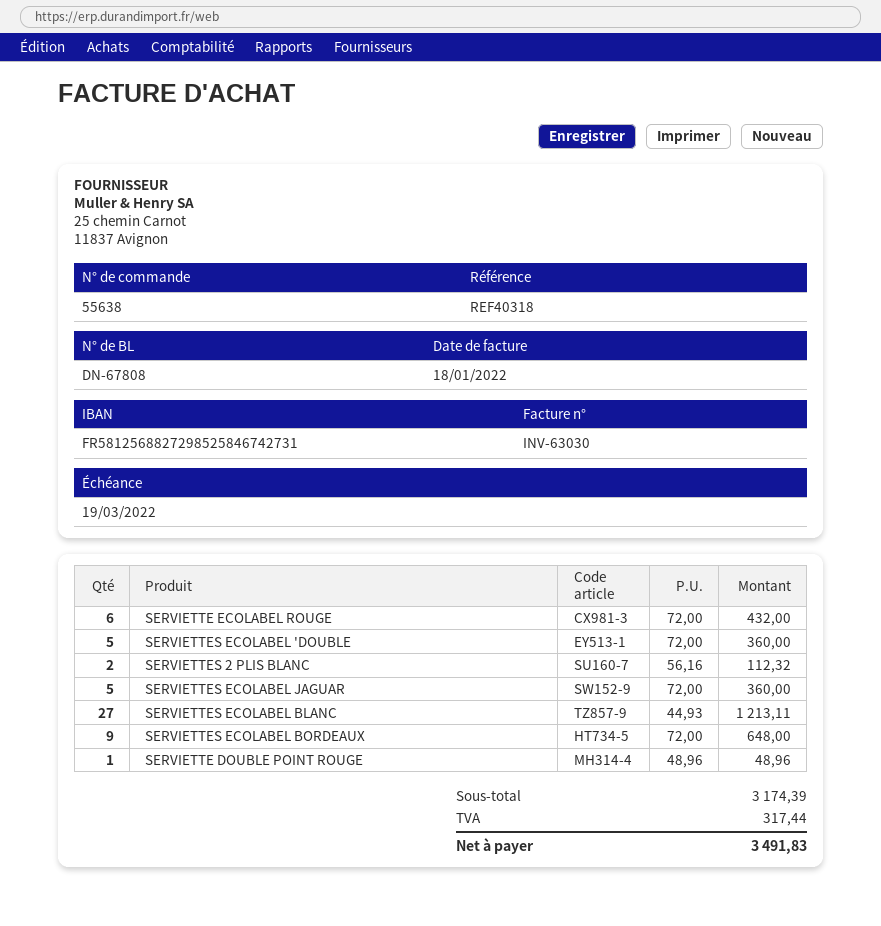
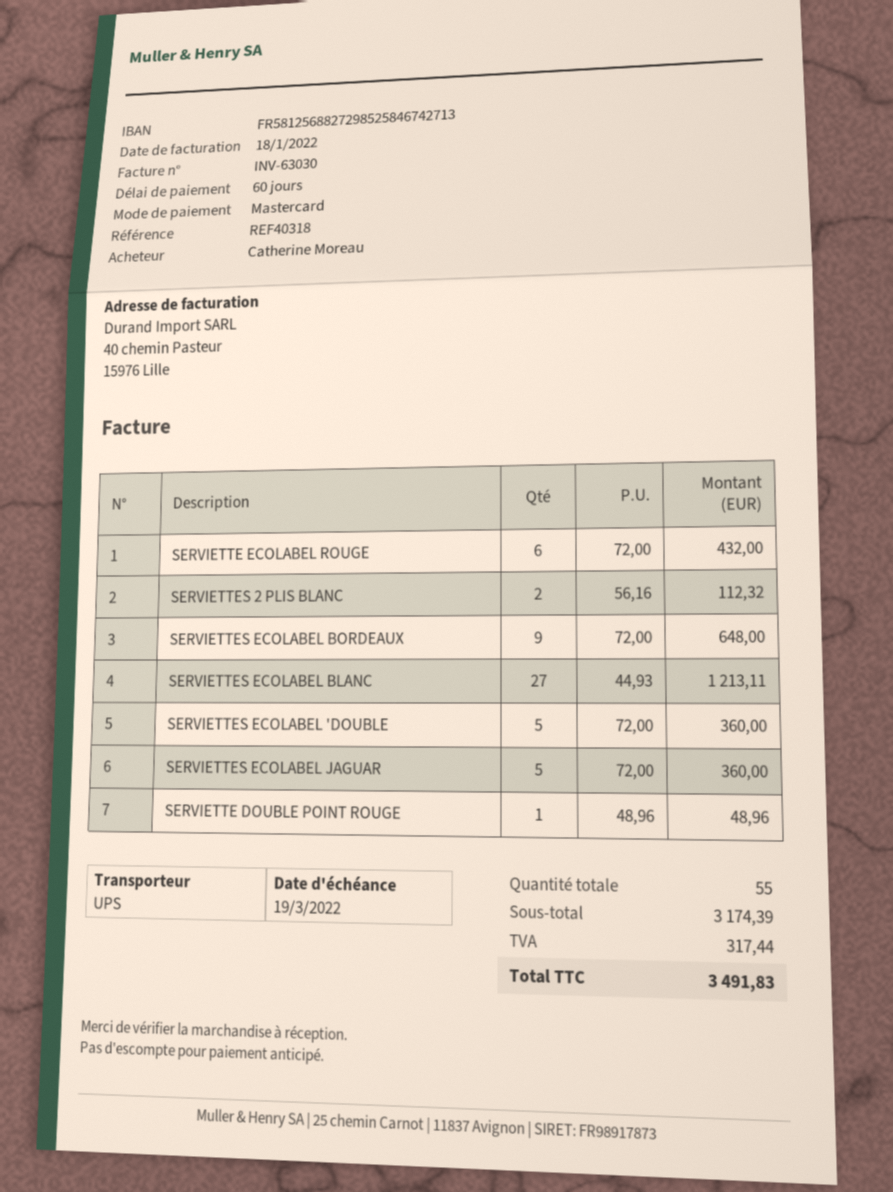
bank account: FR5812568827298525846742731 -> FR5812568827298525846742713

